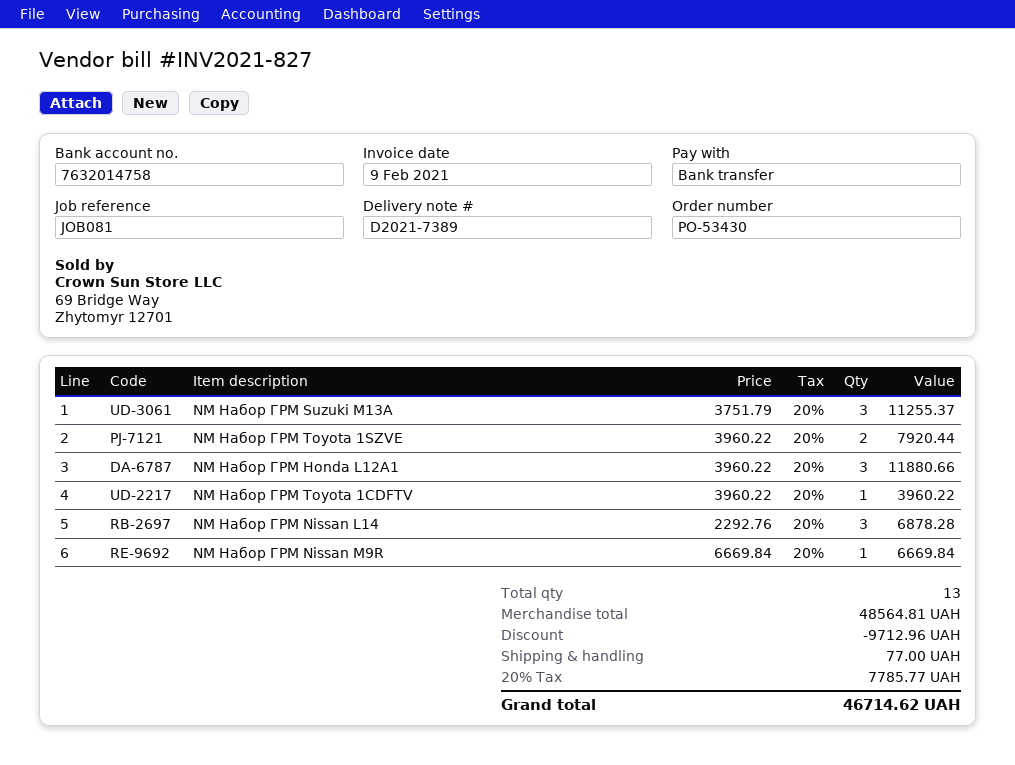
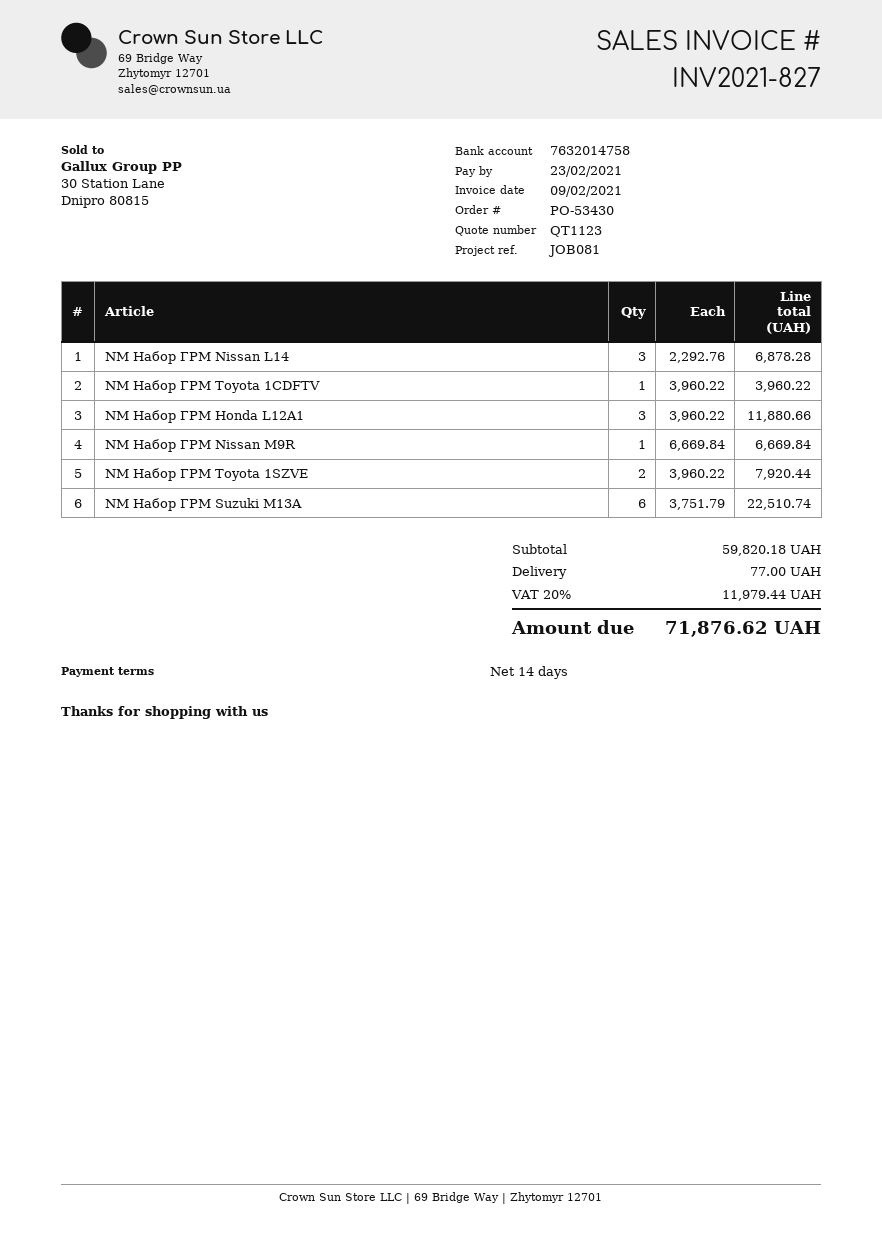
NM Набор ГРМ Suzuki M13A: 3 x 3751.79 = 11255.37 -> 6 x 3751.79 = 22510.74
subtotal: 48564.81 -> 59820.18
discount: 9712.96 -> none
tax: 20% = 7785.77 -> 20% = 11979.44
total: 46714.62 -> 71876.62

